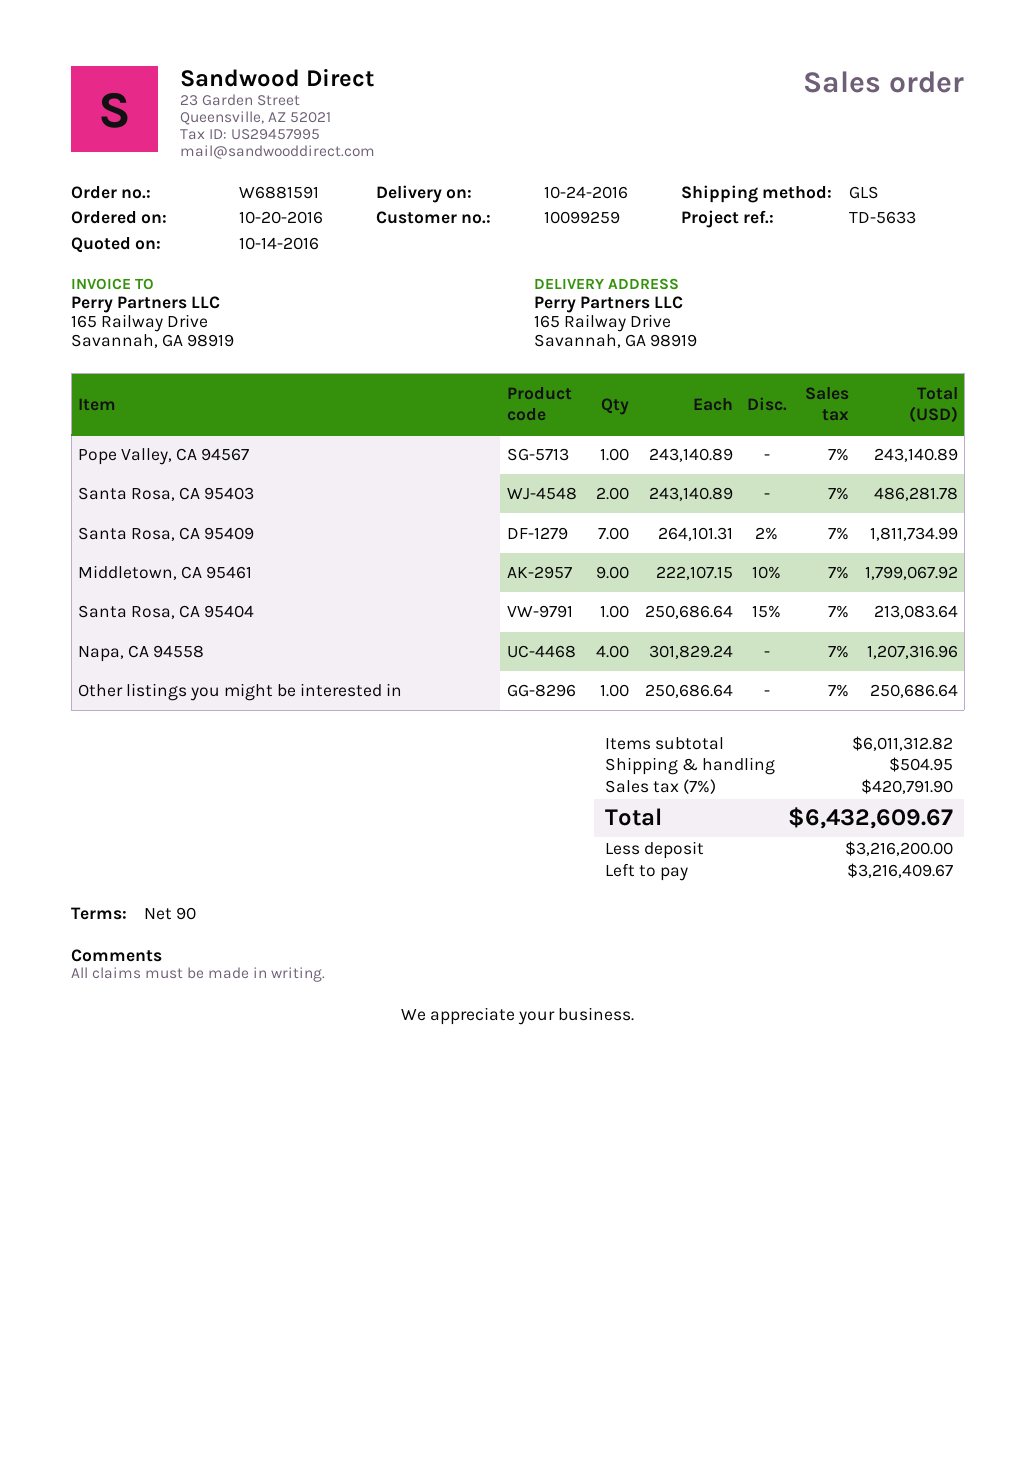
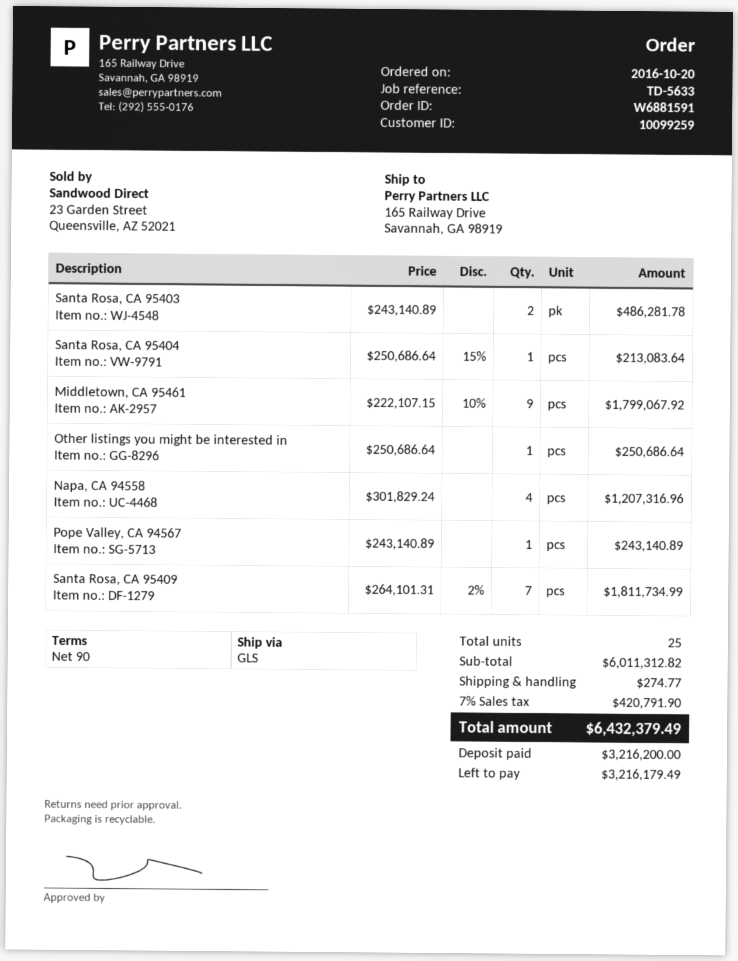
shipping: 504.95 -> 274.77
total: 6432609.67 -> 6432379.49
balance: 3216409.67 -> 3216179.49

